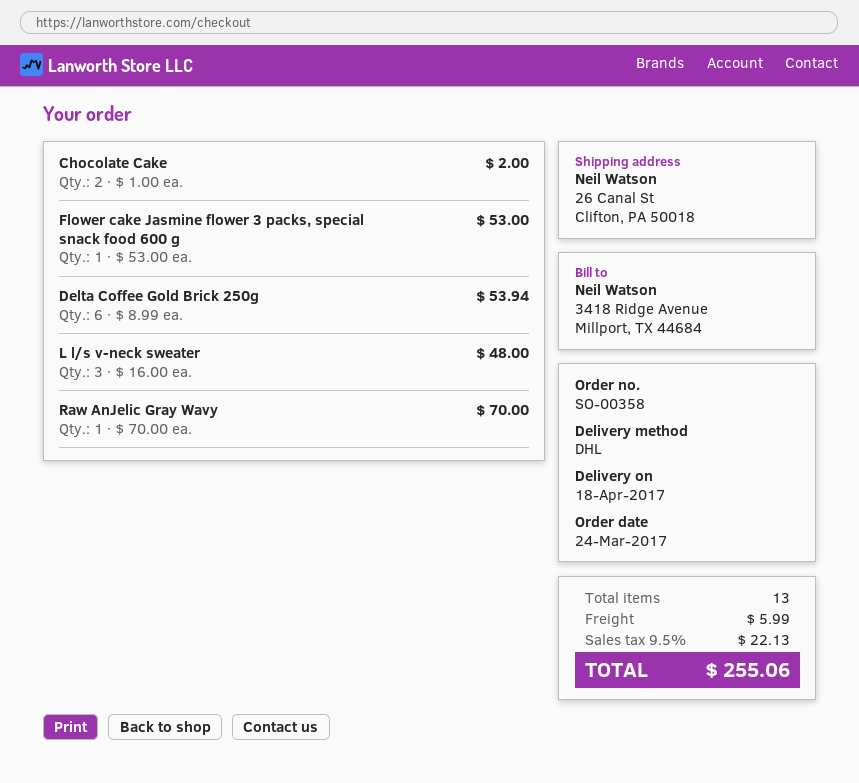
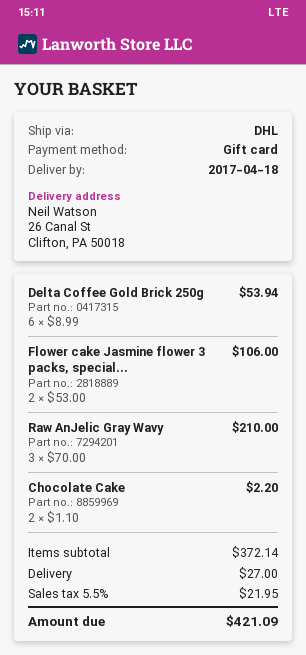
Chocolate Cake: 2 x 1.00 = 2.00 -> 2 x 1.10 = 2.20
Flower cake Jasmine flower 3 packs, special snack food 600 g: 1 x 53.00 = 53.00 -> 2 x 53.00 = 106.00
L l/s v-neck sweater: 3 x 16.00 = 48.00 -> none
Raw AnJelic Gray Wavy: 1 x 70.00 = 70.00 -> 3 x 70.00 = 210.00
shipping: 5.99 -> 27.00
tax: 9.5% = 22.13 -> 5.5% = 21.95
total: 255.06 -> 421.09

